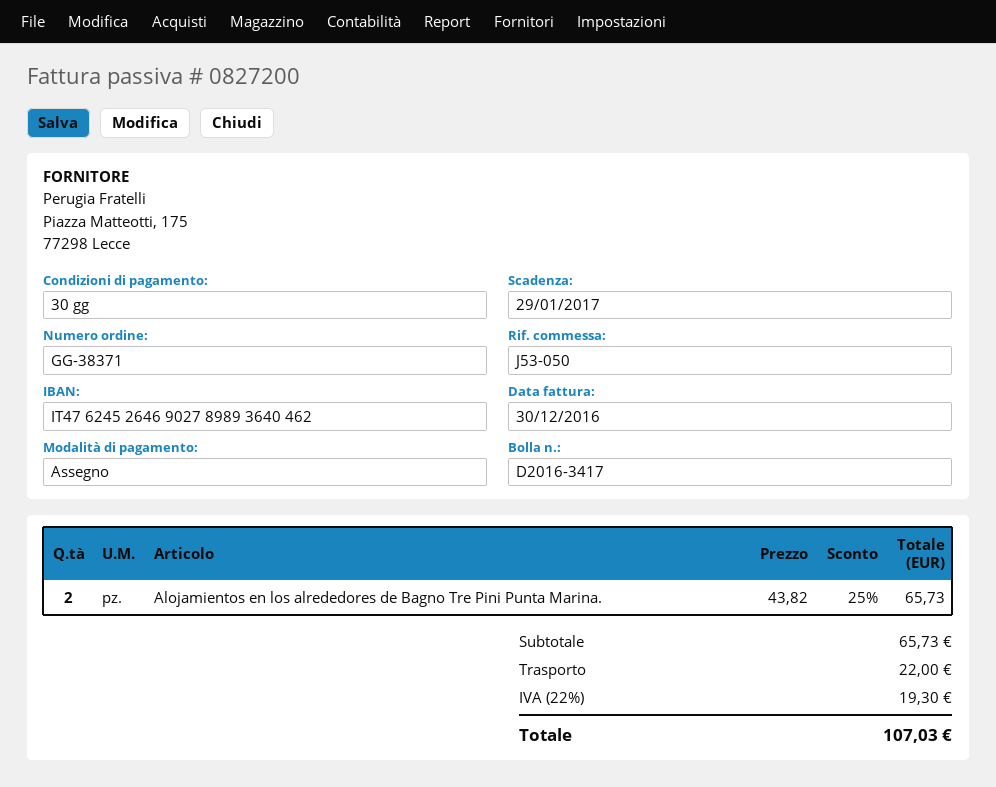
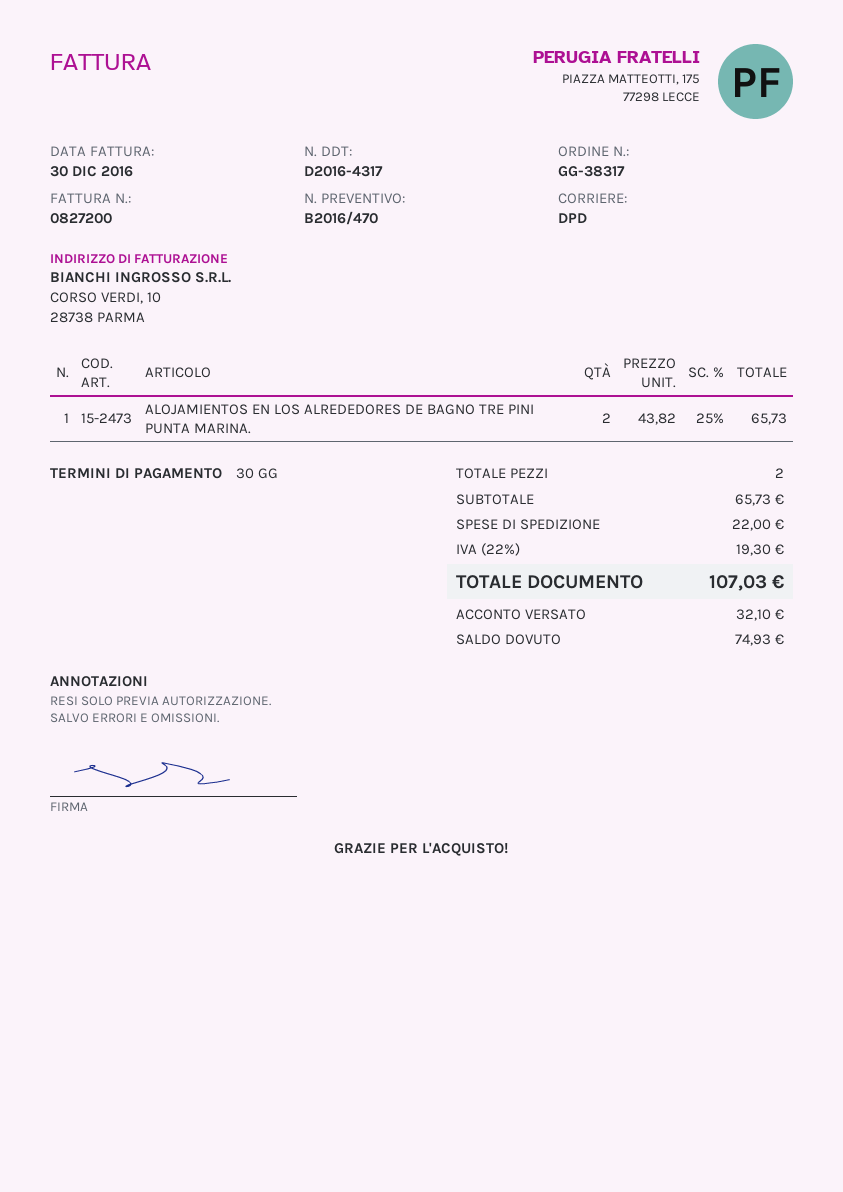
order number: GG-38371 -> GG-38317
delivery note number: D2016-3417 -> D2016-4317

